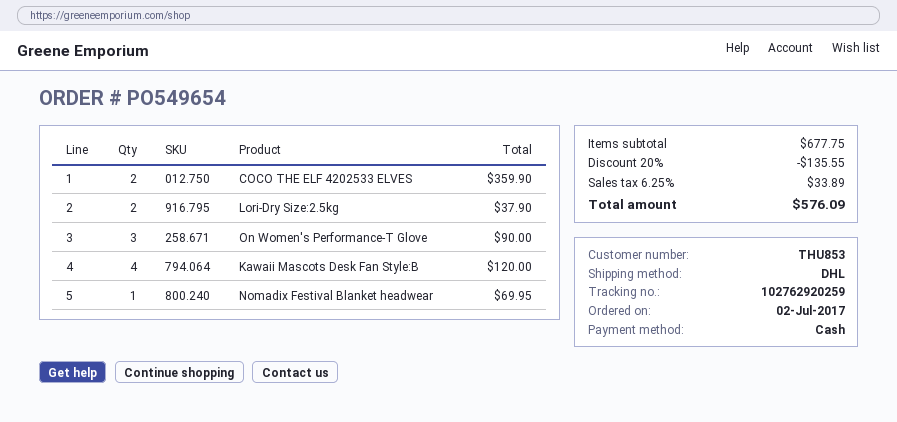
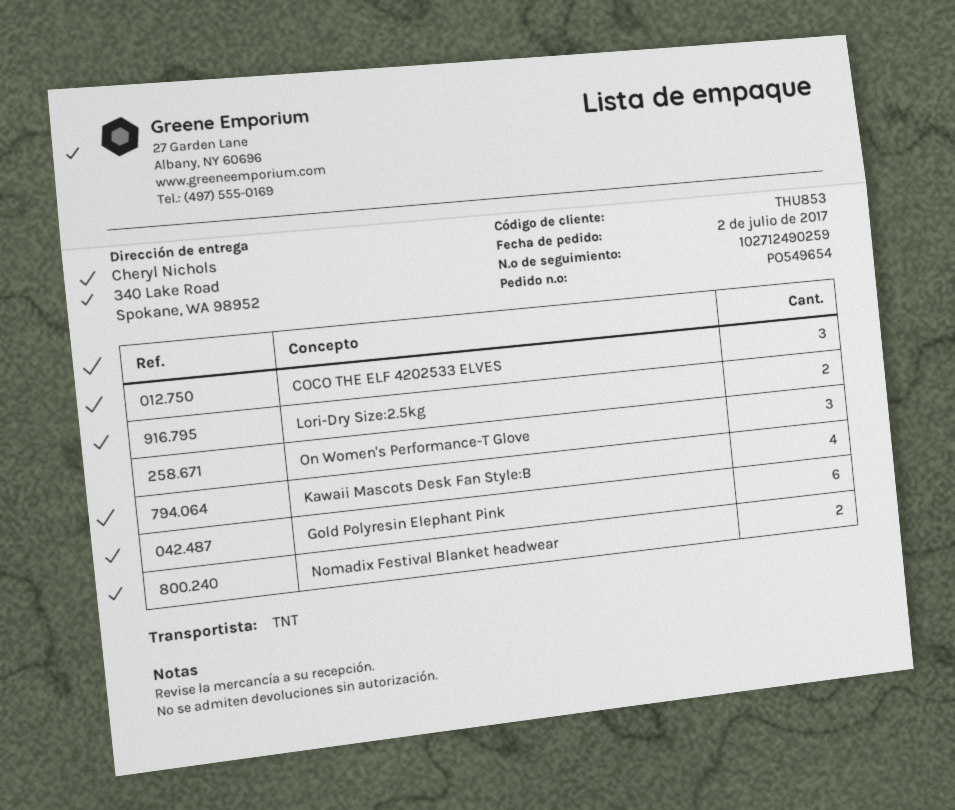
shipping method: DHL -> TNT
tracking number: 102762920259 -> 102712490259
COCO THE ELF 4202533 ELVES: 2 -> 3
Nomadix Festival Blanket headwear: 1 -> 2
Gold Polyresin Elephant Pink: none -> 6

